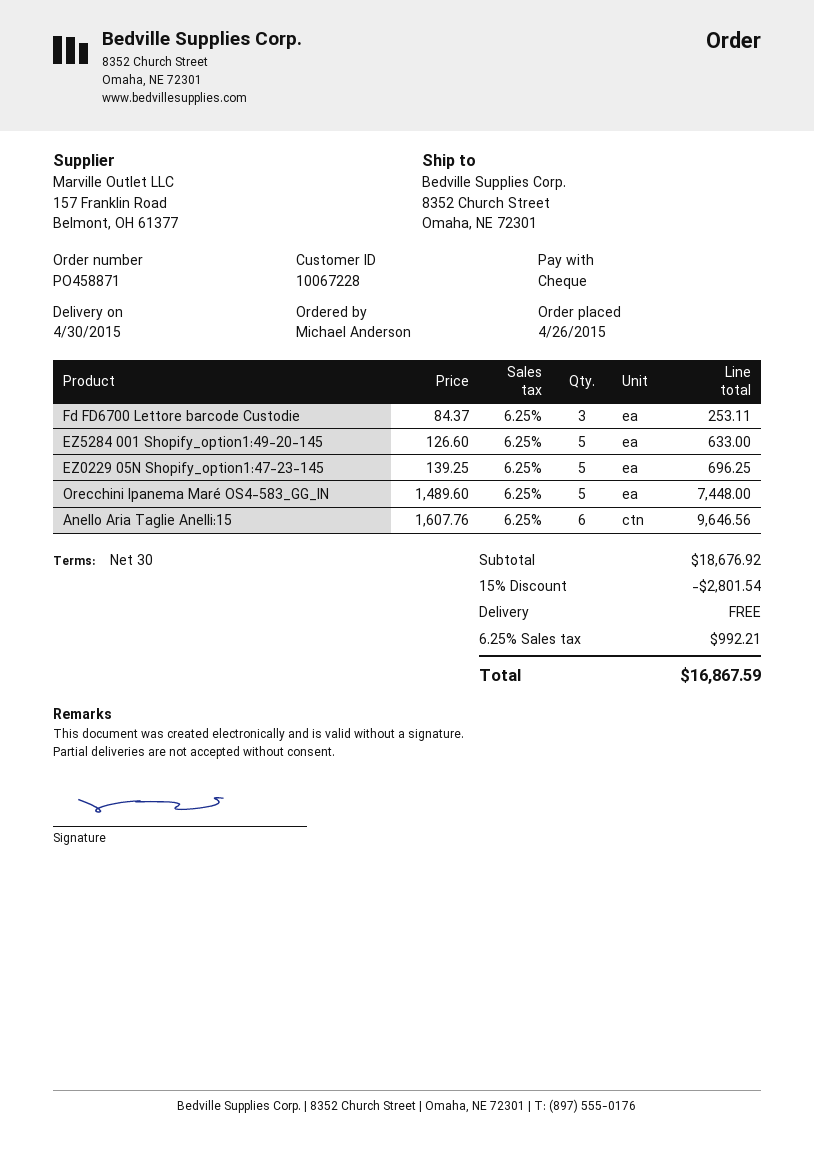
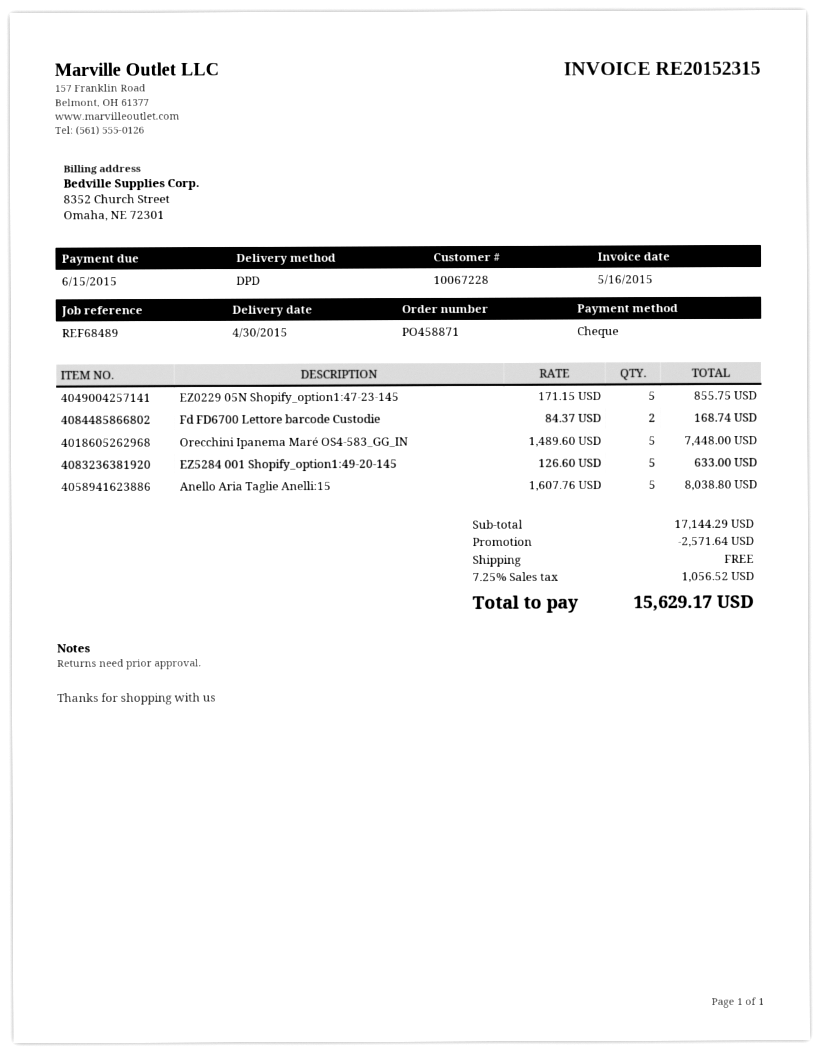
Fd FD6700 Lettore barcode Custodie: 3 x 84.37 = 253.11 -> 2 x 84.37 = 168.74
EZ0229 05N Shopify_option1:47-23-145: 5 x 139.25 = 696.25 -> 5 x 171.15 = 855.75
Anello Aria Taglie Anelli:15: 6 x 1607.76 = 9646.56 -> 5 x 1607.76 = 8038.80
subtotal: 18676.92 -> 17144.29
discount: 2801.54 -> 2571.64
tax: 6.25% = 992.21 -> 7.25% = 1056.52
total: 16867.59 -> 15629.17

